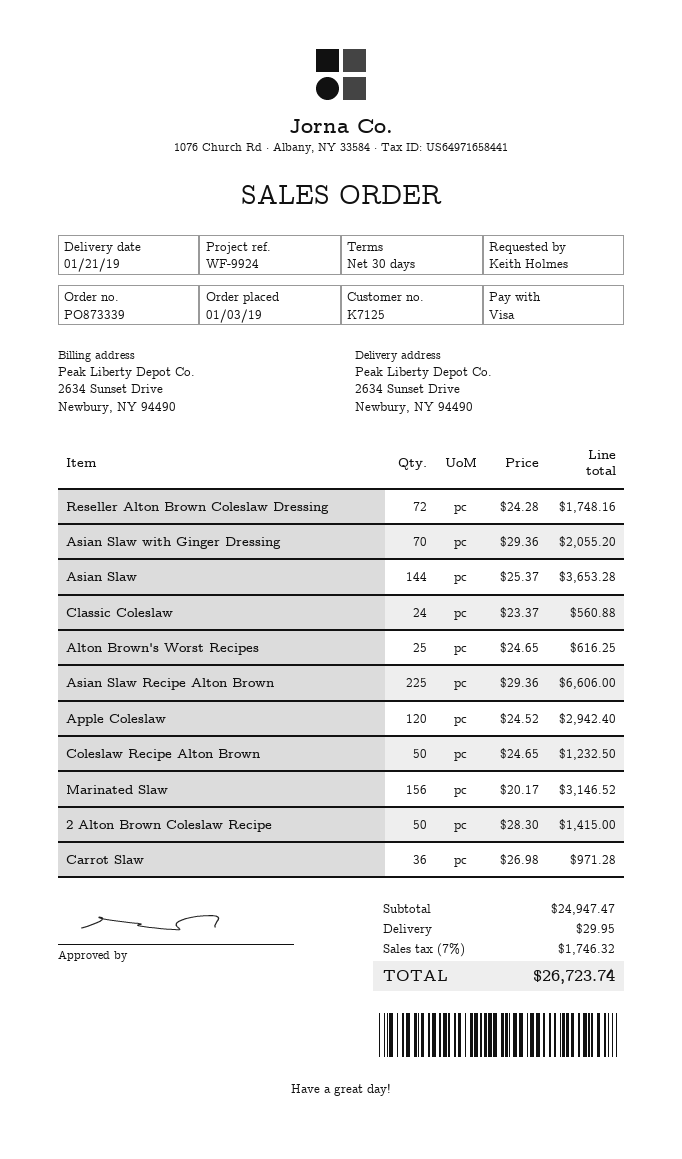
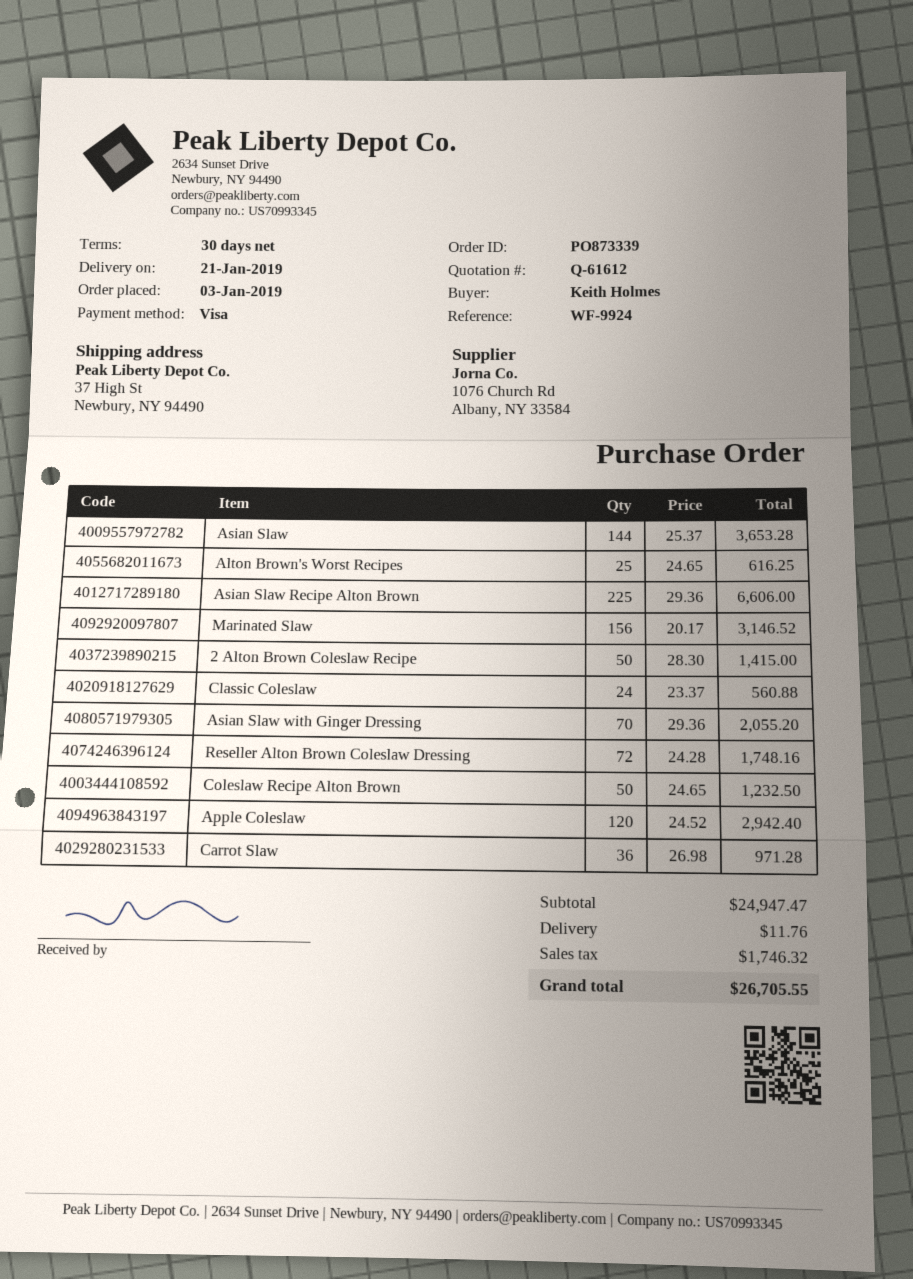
ship to: 2634 Sunset Drive, Newbury, NY 94490 -> 37 High St, Newbury, NY 94490
shipping: 29.95 -> 11.76
total: 26723.74 -> 26705.55

